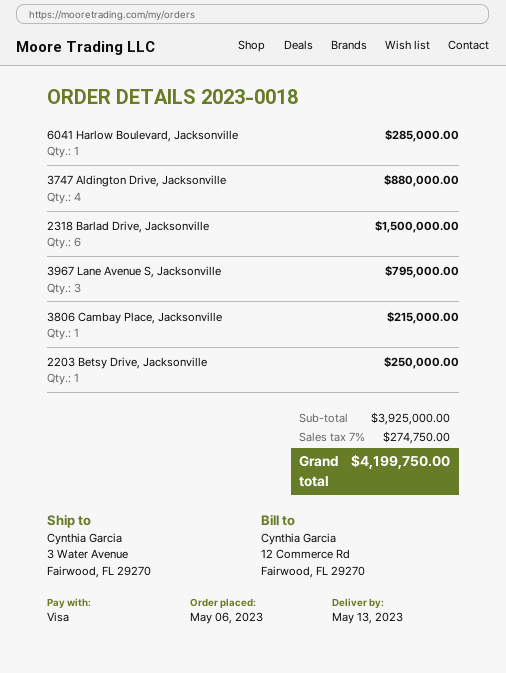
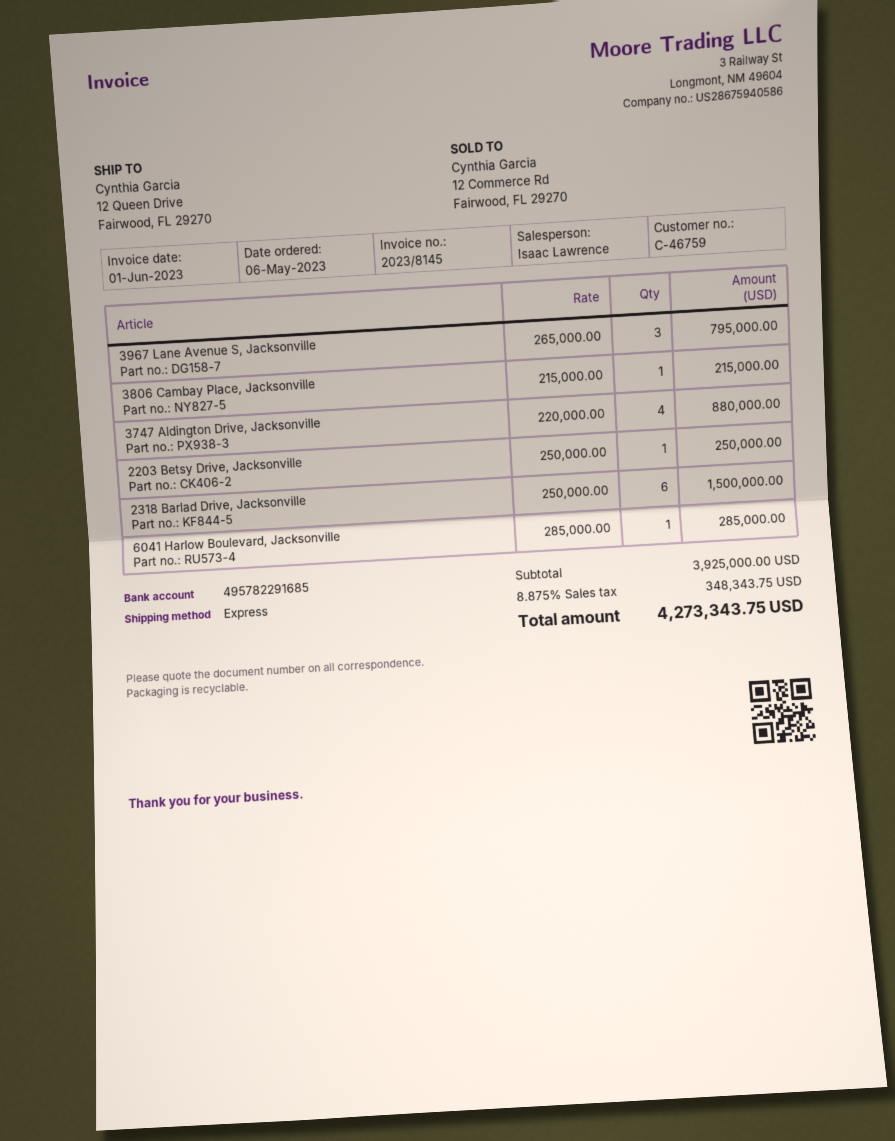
ship to: 3 Water Avenue, Fairwood, FL 29270 -> 12 Queen Drive, Fairwood, FL 29270
tax: 7% = 274750.00 -> 8.875% = 348343.75
total: 4199750.00 -> 4273343.75

